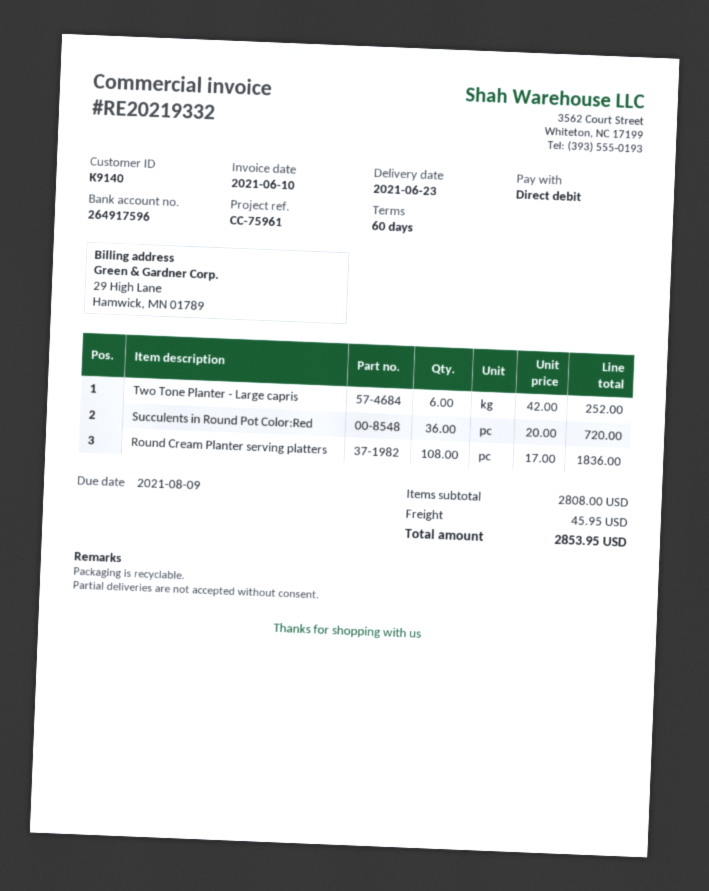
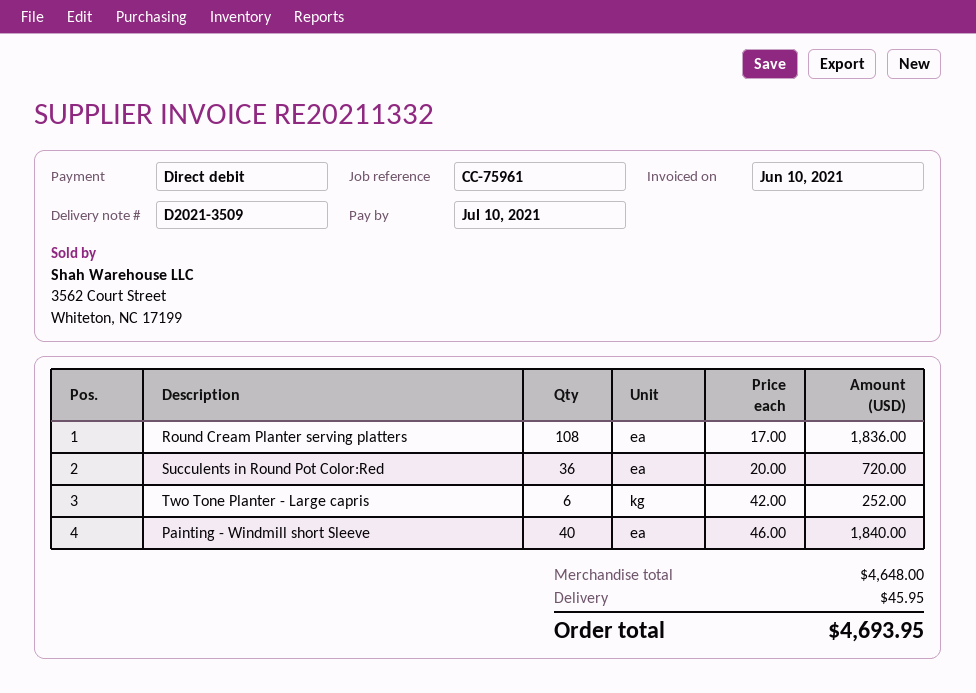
invoice number: RE20219332 -> RE20211332
due date: 2021-08-09 -> 2021-07-10
Painting - Windmill short Sleeve: none -> 40 x 46.00 = 1840.00
subtotal: 2808.00 -> 4648.00
total: 2853.95 -> 4693.95

